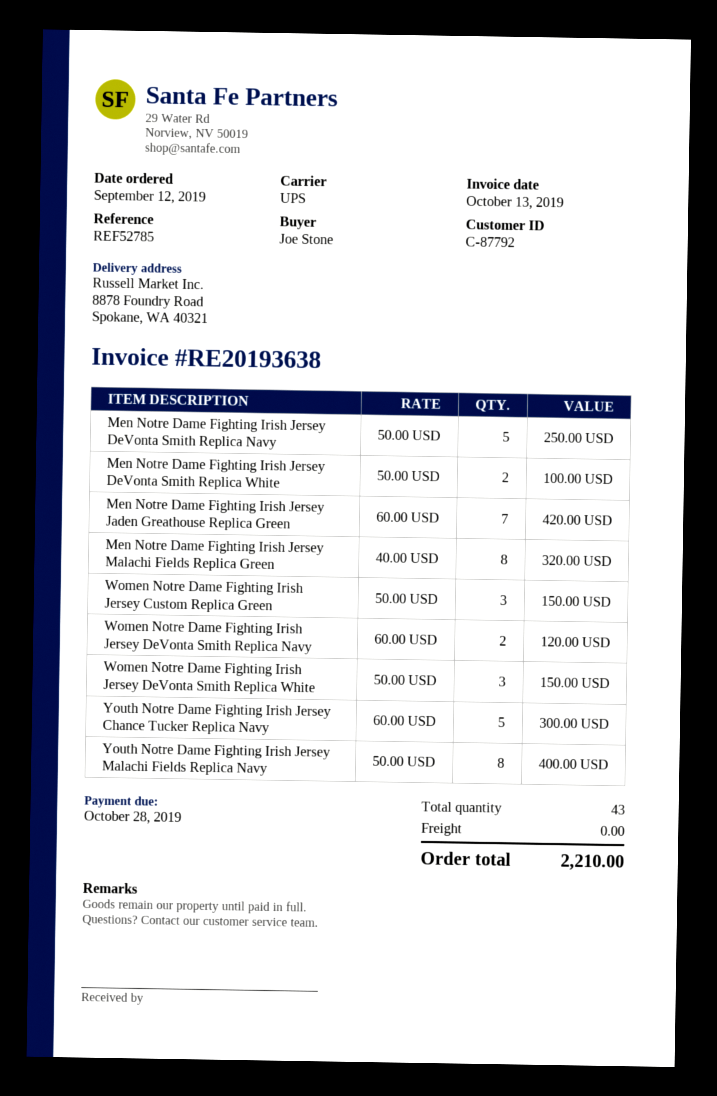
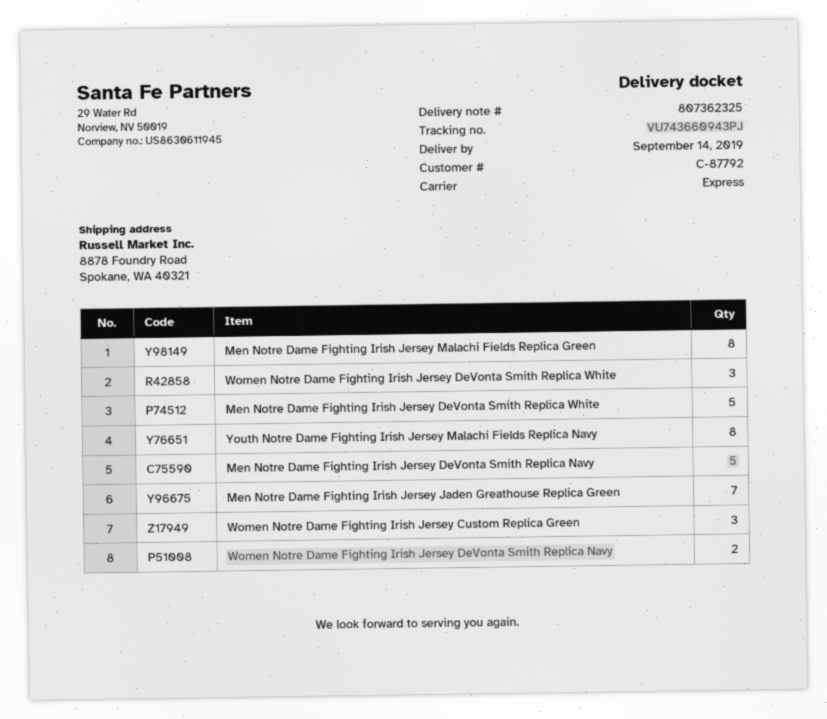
shipping method: UPS -> express
Men Notre Dame Fighting Irish Jersey DeVonta Smith Replica White: 2 -> 5
Youth Notre Dame Fighting Irish Jersey Chance Tucker Replica Navy: 5 -> none

